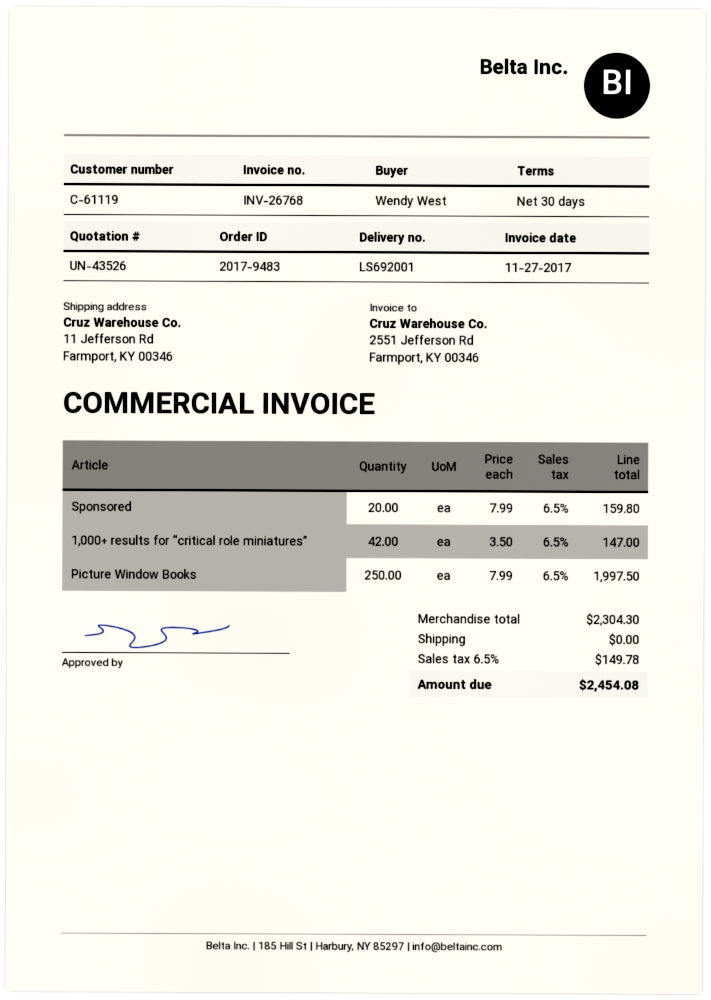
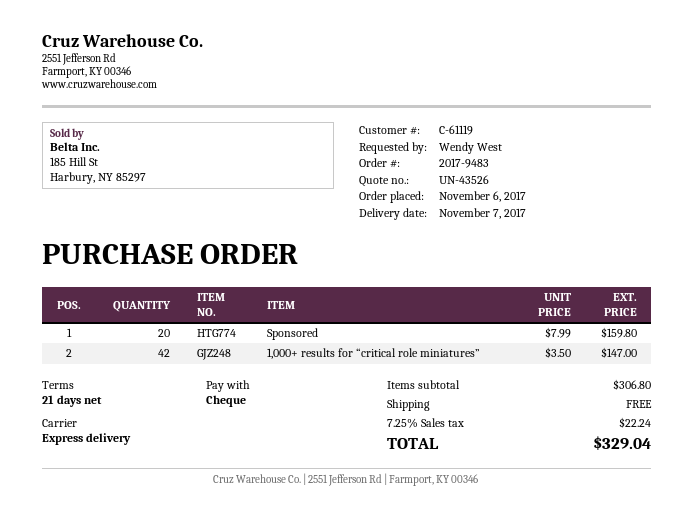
payment terms: 30 days -> 21 days
Picture Window Books: 250 x 7.99 = 1997.50 -> none
subtotal: 2304.30 -> 306.80
tax: 6.5% = 149.78 -> 7.25% = 22.24
total: 2454.08 -> 329.04

